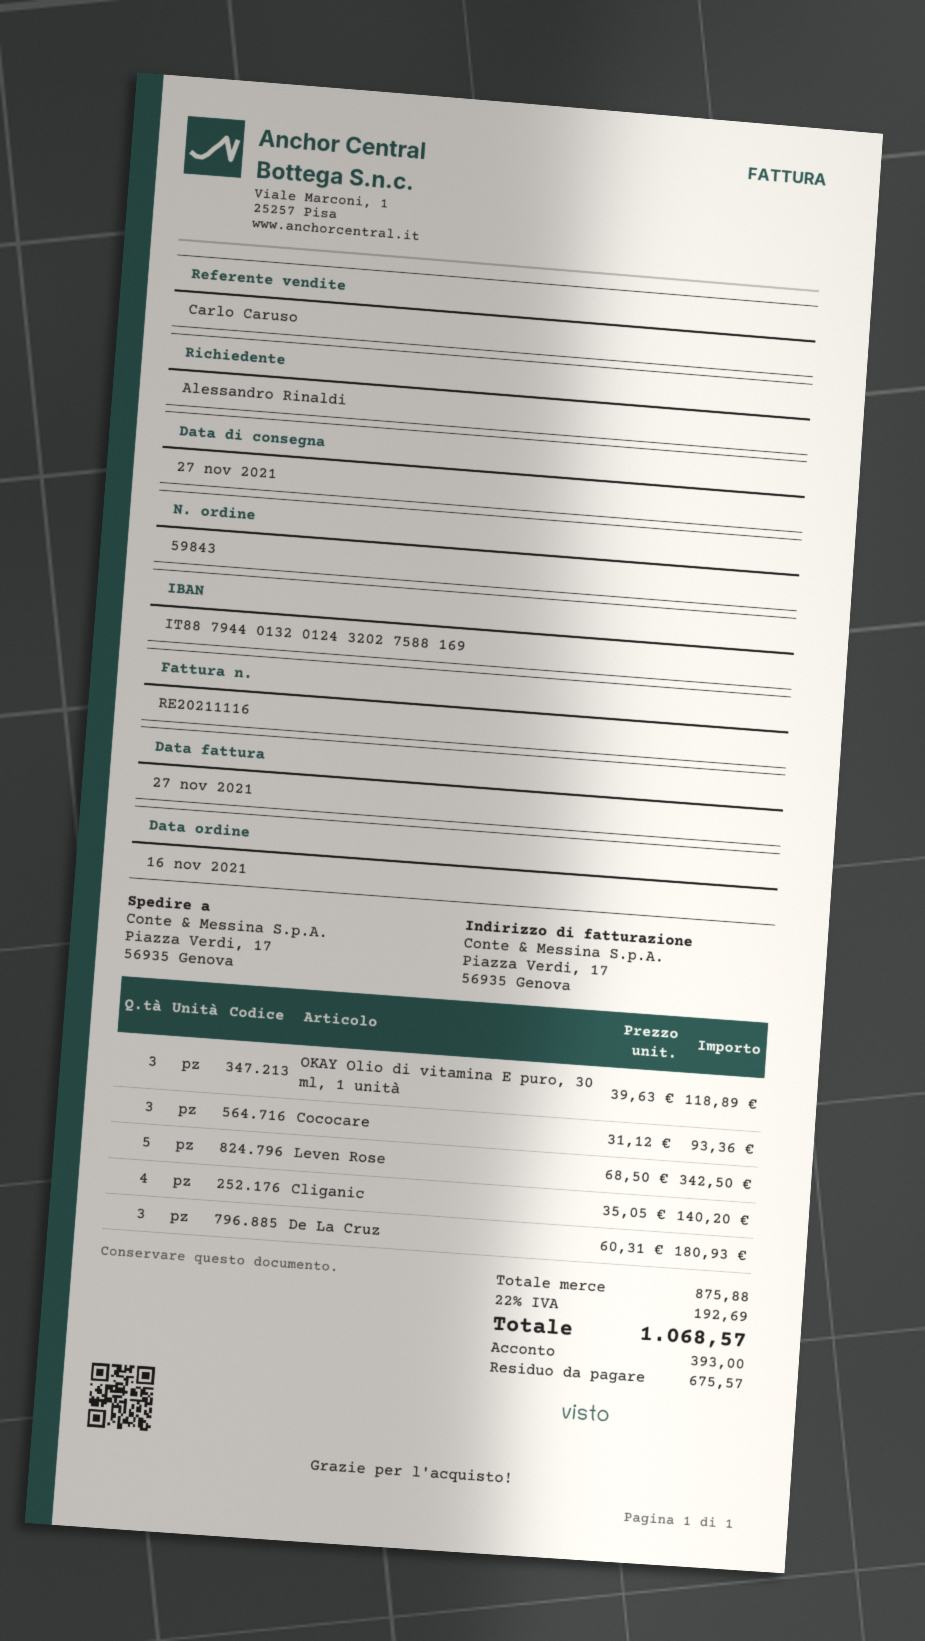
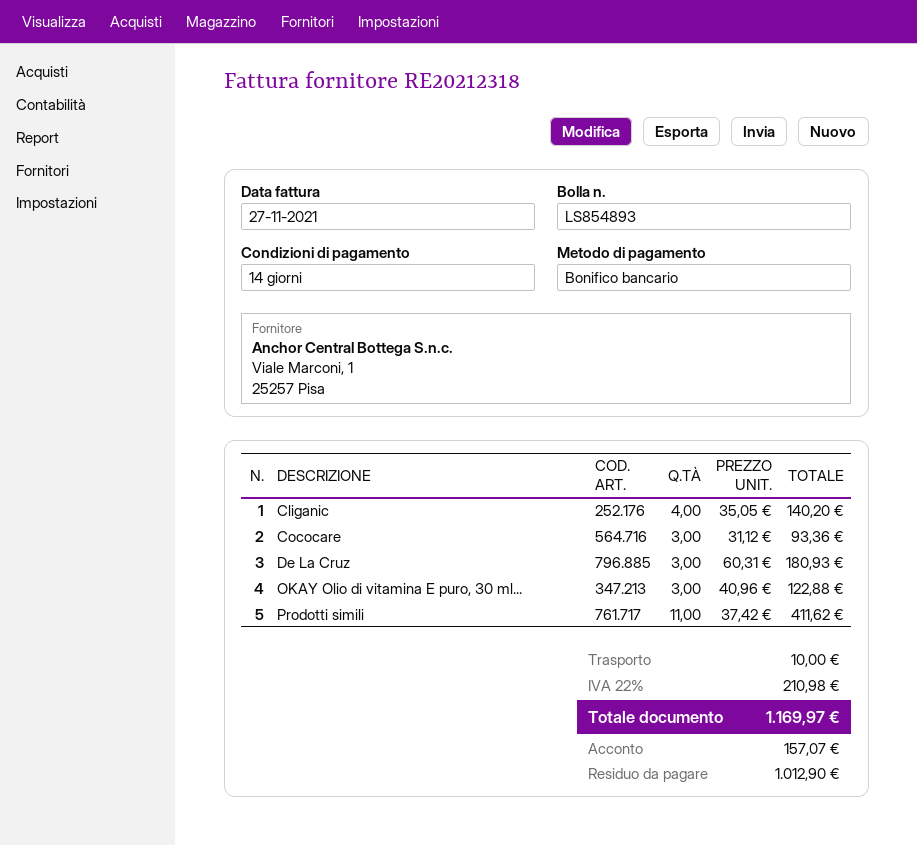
invoice number: RE20211116 -> RE20212318
OKAY Olio di vitamina E puro, 30 ml, 1 unità: 3 x 39.63 = 118.89 -> 3 x 40.96 = 122.88
Leven Rose: 5 x 68.50 = 342.50 -> none
Prodotti simili: none -> 11 x 37.42 = 411.62
shipping: none -> 10.00
tax: 22% = 192.69 -> 22% = 210.98
total: 1068.57 -> 1169.97
deposit: 393.00 -> 157.07
balance: 675.57 -> 1012.90

